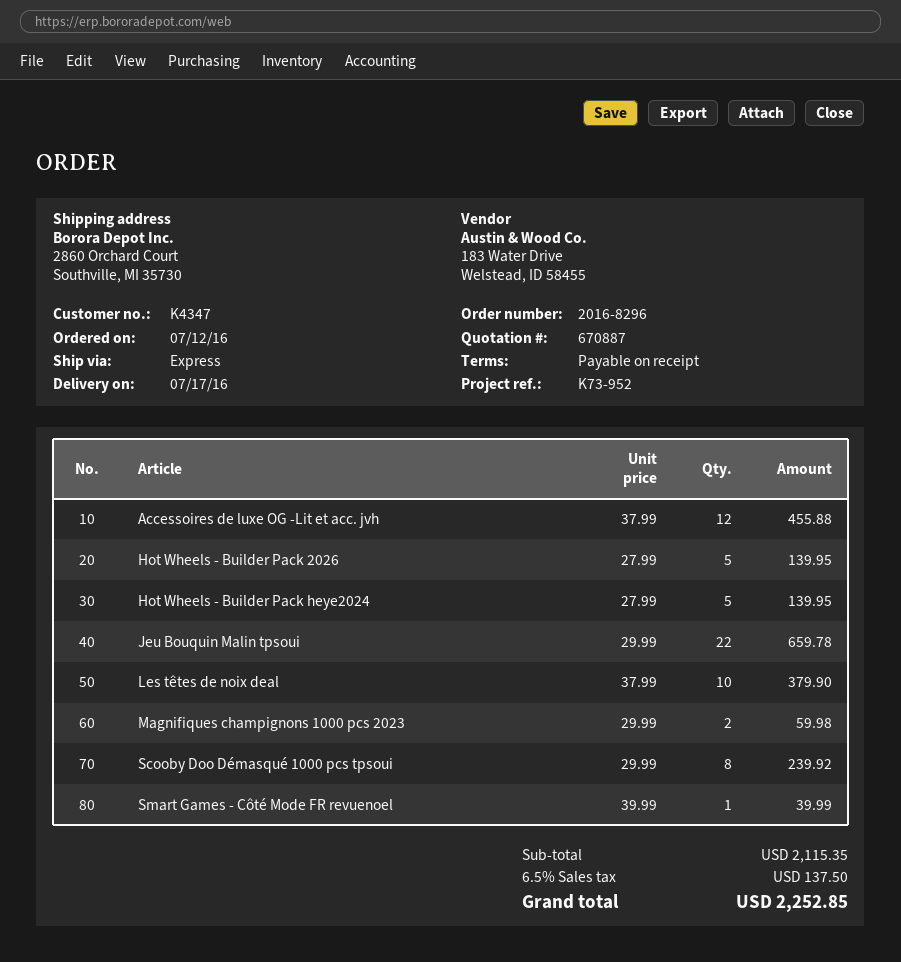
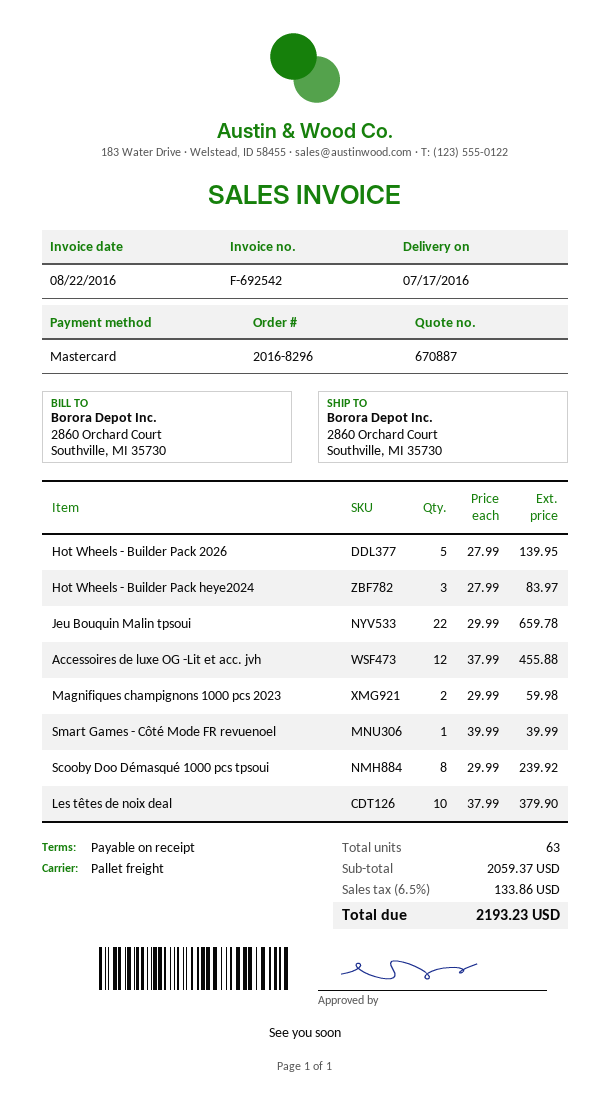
shipping method: express -> pallet freight
Hot Wheels - Builder Pack heye2024: 5 x 27.99 = 139.95 -> 3 x 27.99 = 83.97
subtotal: 2115.35 -> 2059.37
tax: 6.5% = 137.50 -> 6.5% = 133.86
total: 2252.85 -> 2193.23

